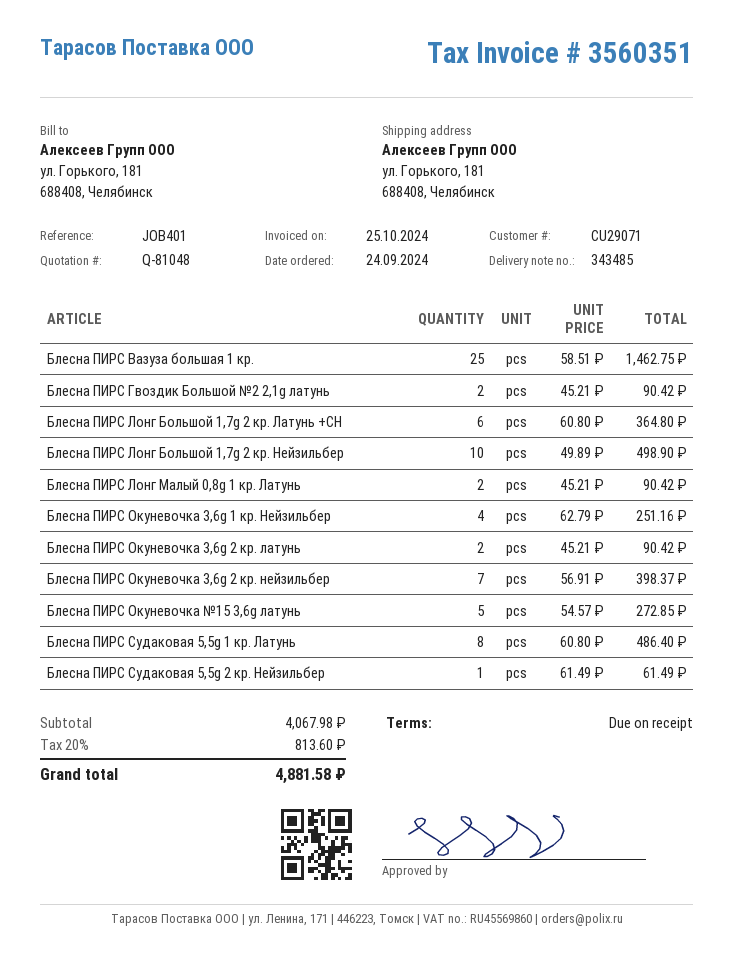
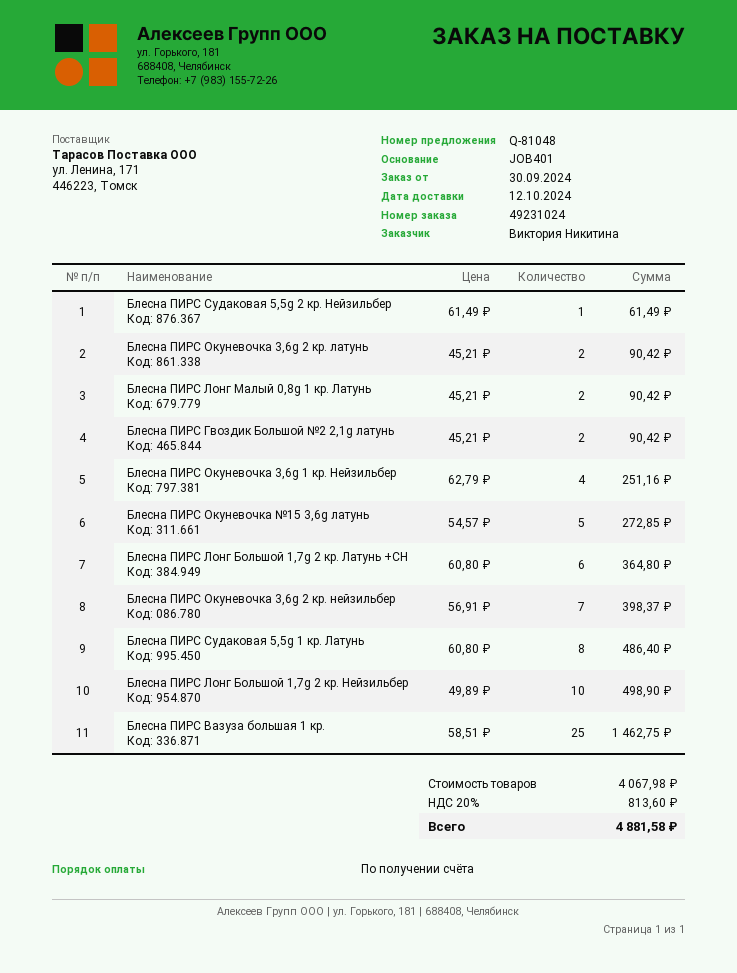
order date: 2024-09-24 -> 2024-09-30

